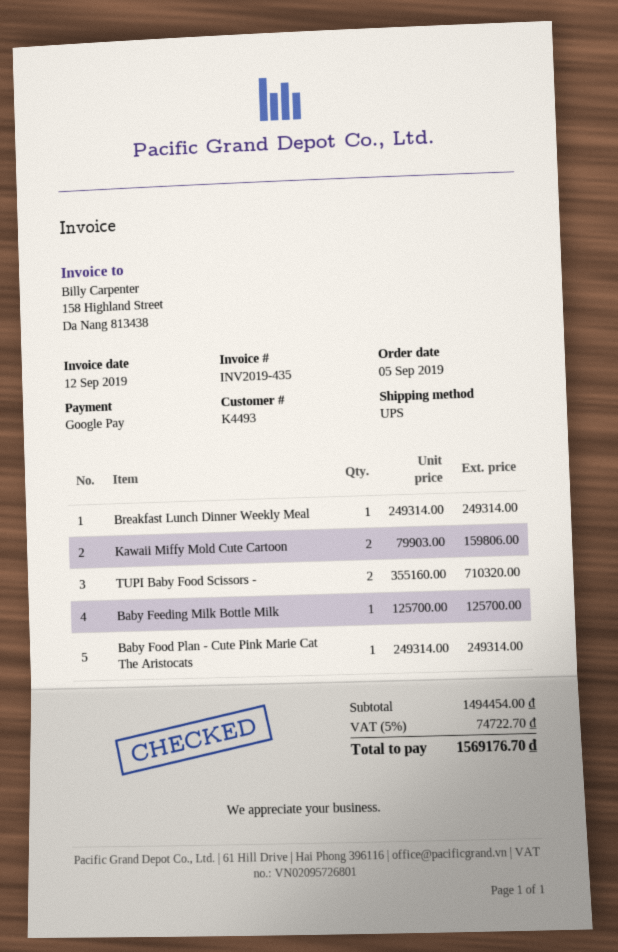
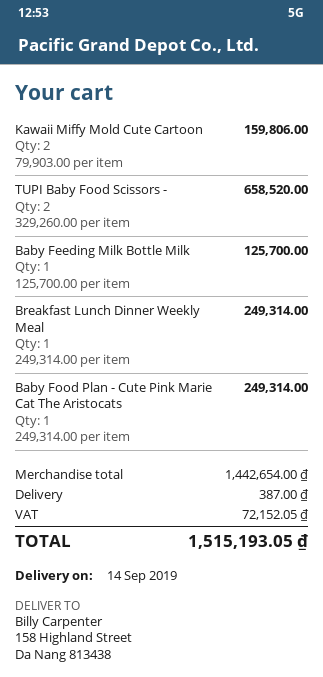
TUPI Baby Food Scissors -: 2 x 355160.00 = 710320.00 -> 2 x 329260.00 = 658520.00
subtotal: 1494454.00 -> 1442654.00
shipping: none -> 387.00
tax: 74722.70 -> 72152.05
total: 1569176.70 -> 1515193.05

